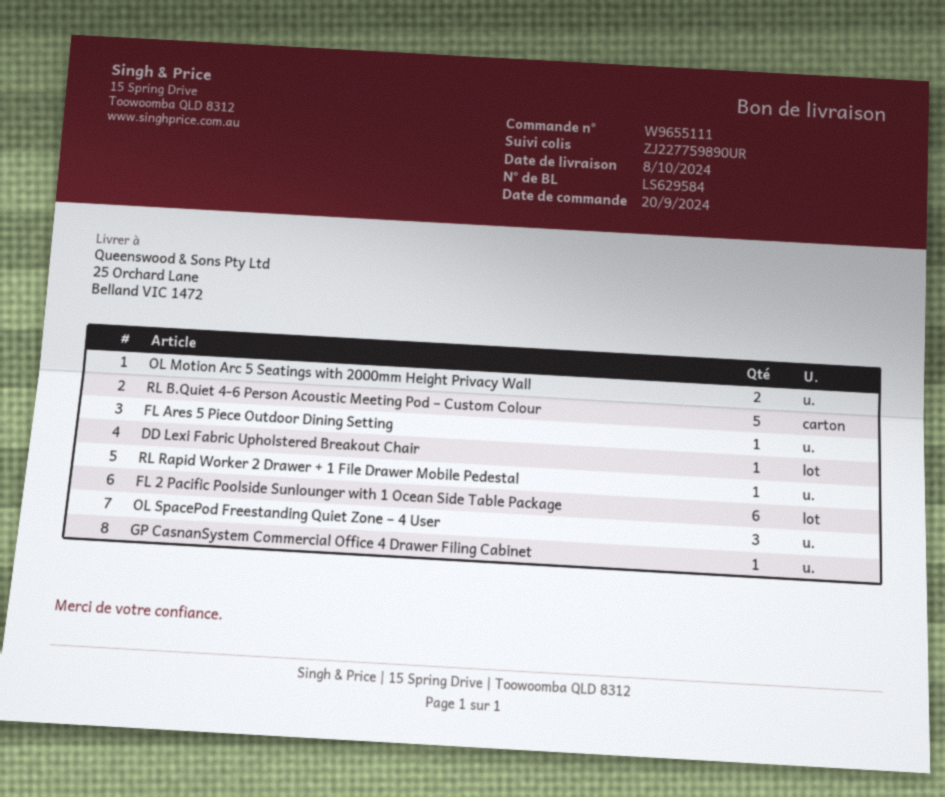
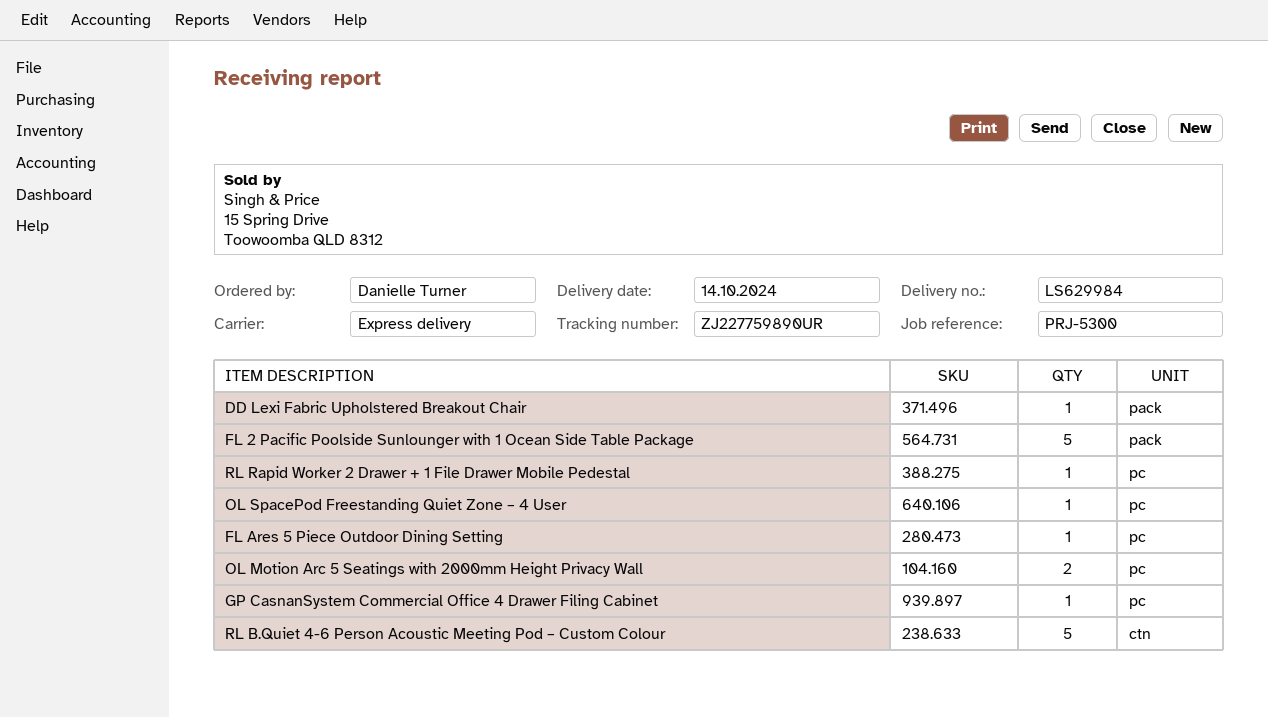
delivery note number: LS629584 -> LS629984
delivery date: 2024-10-08 -> 2024-10-14
FL 2 Pacific Poolside Sunlounger with 1 Ocean Side Table Package: 6 -> 5
OL SpacePod Freestanding Quiet Zone – 4 User: 3 -> 1

